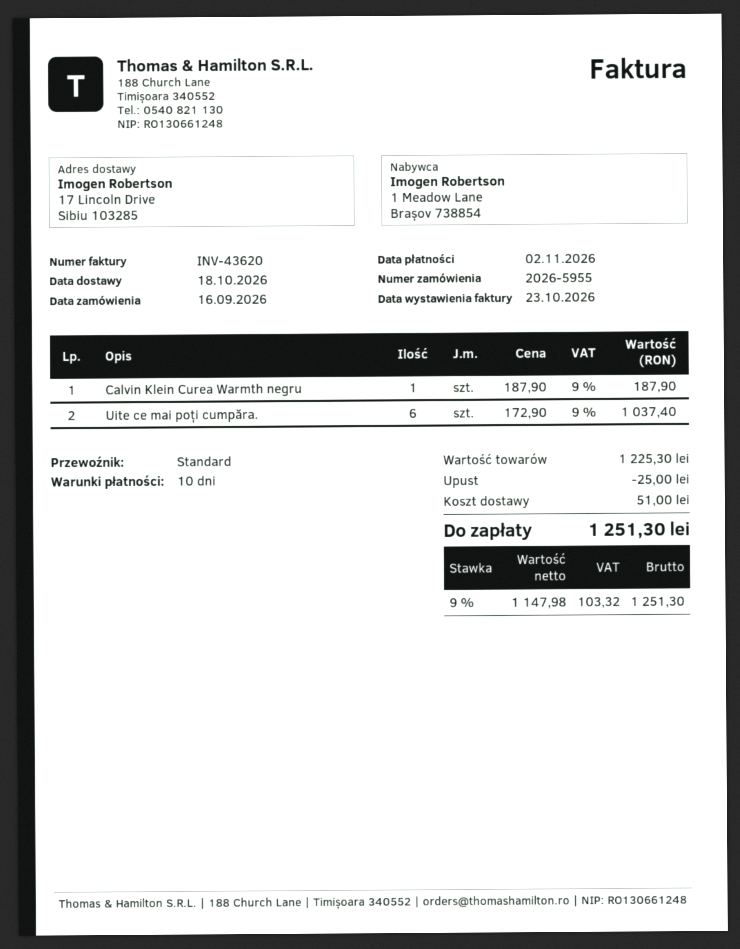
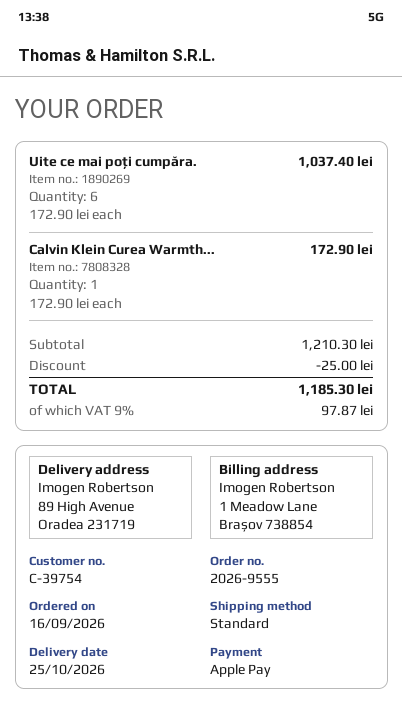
order number: 2026-5955 -> 2026-9555
delivery date: 2026-10-18 -> 2026-10-25
ship to: 17 Lincoln Drive, Sibiu 103285 -> 89 High Avenue, Oradea 231719
Calvin Klein Curea Warmth negru: 1 x 187.90 = 187.90 -> 1 x 172.90 = 172.90
subtotal: 1225.30 -> 1210.30
shipping: 51.00 -> none
tax: 9% = 103.32 -> 9% = 97.87
total: 1251.30 -> 1185.30

